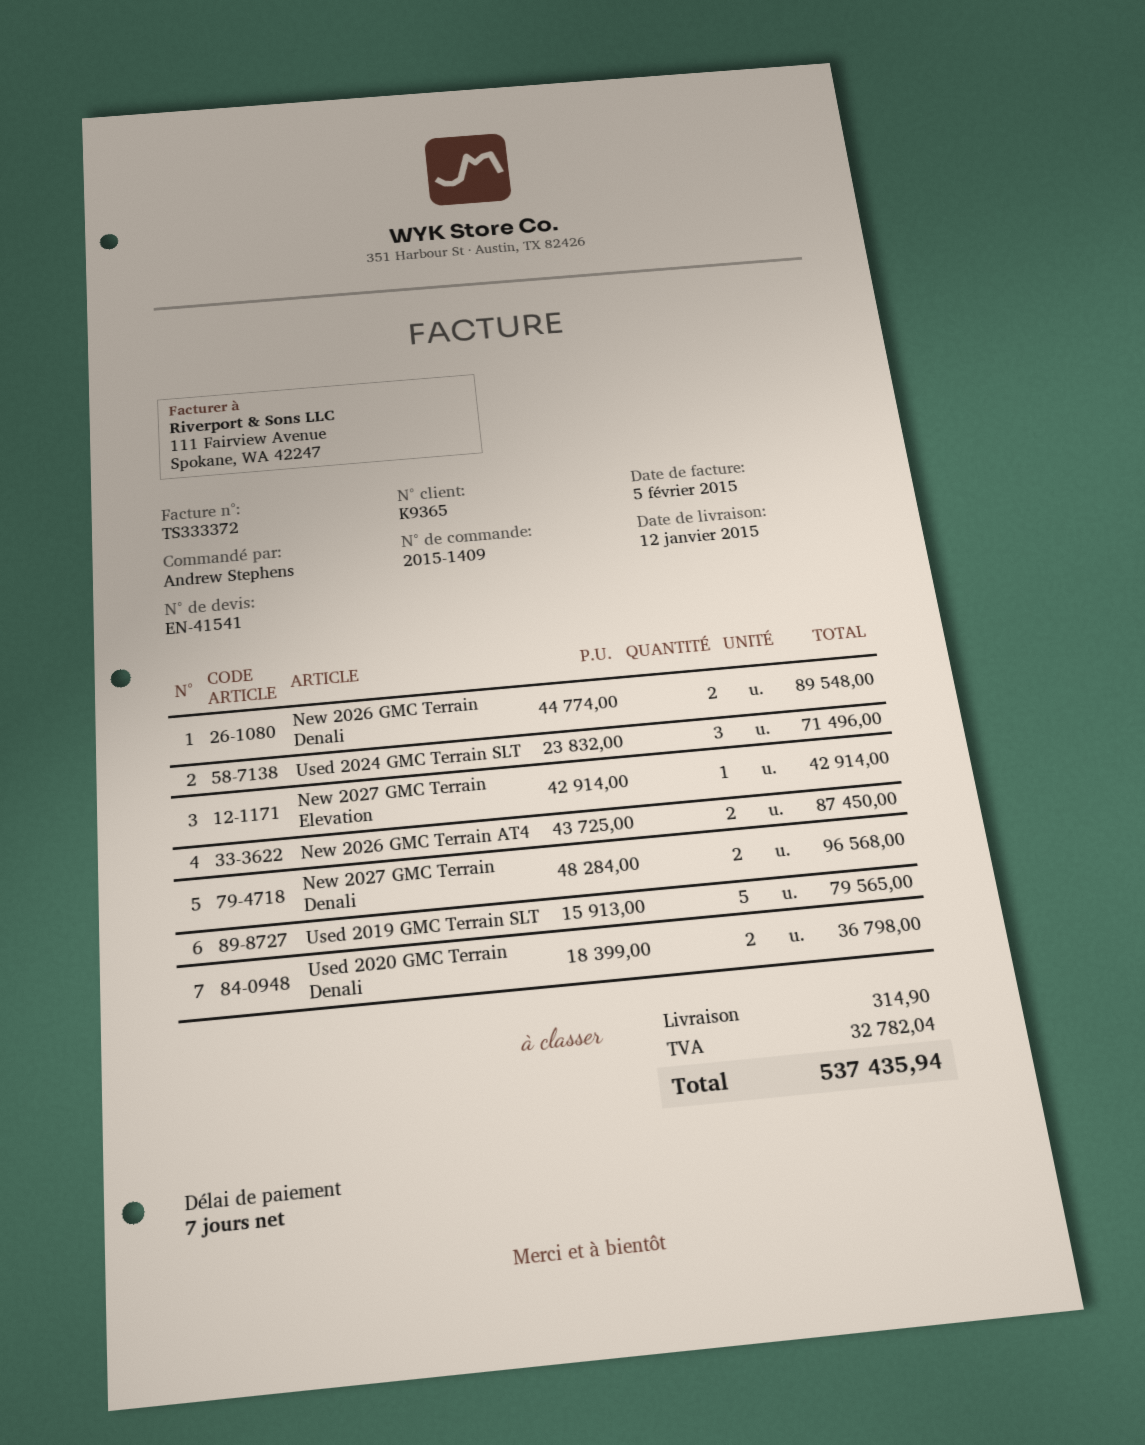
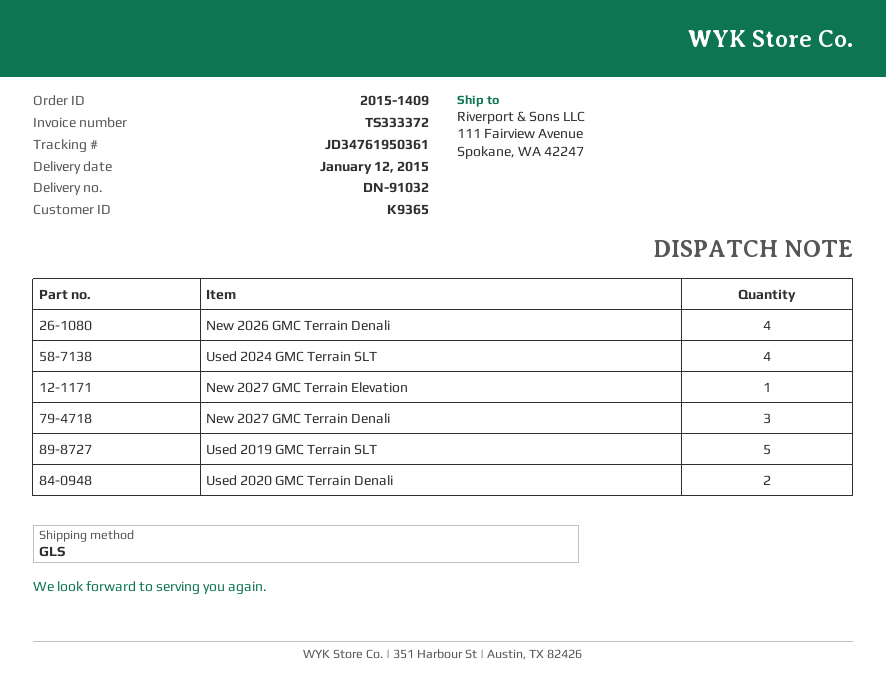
New 2026 GMC Terrain Denali: 2 -> 4
Used 2024 GMC Terrain SLT: 3 -> 4
New 2026 GMC Terrain AT4: 2 -> none
New 2027 GMC Terrain Denali: 2 -> 3

